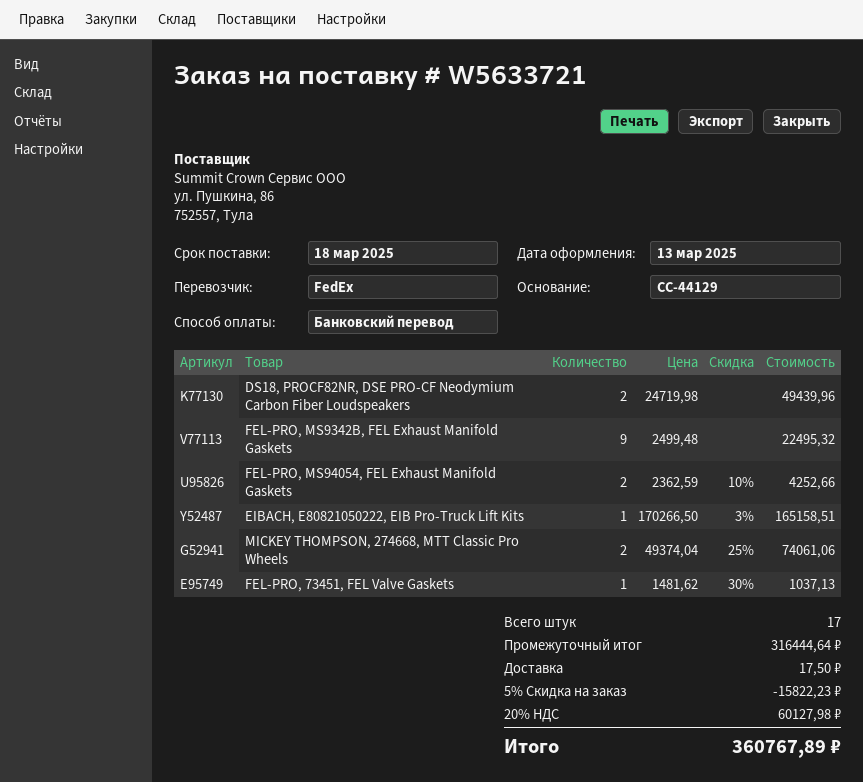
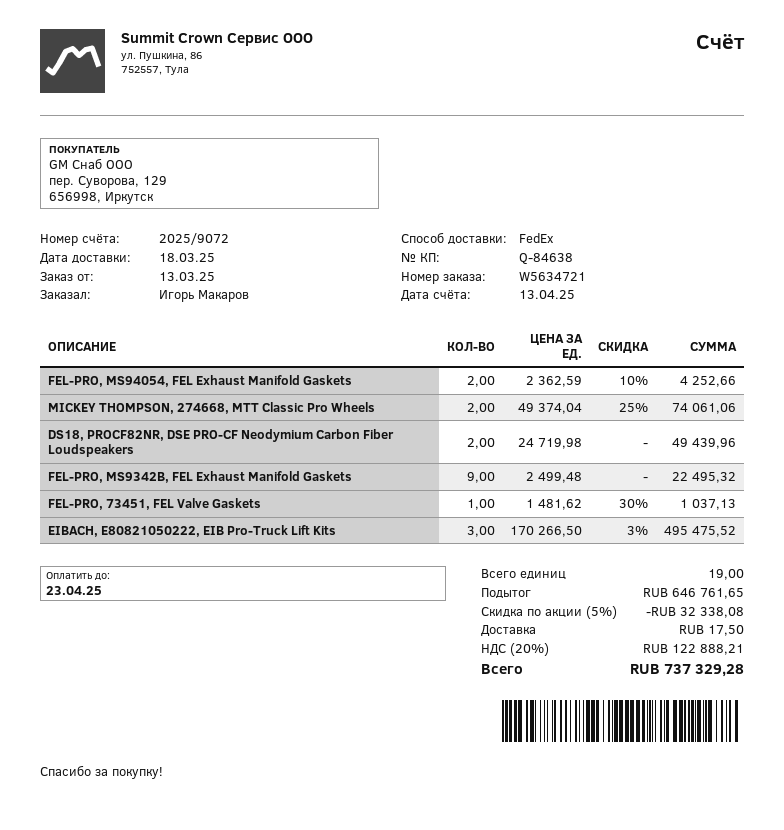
order number: W5633721 -> W5634721
EIBACH, E80821050222, EIB Pro-Truck Lift Kits: 1 x 170266.50 - 3% = 165158.51 -> 3 x 170266.50 - 3% = 495475.52
total quantity: 17 -> 19
subtotal: 316444.64 -> 646761.65
discount: 5% = 15822.23 -> 5% = 32338.08
tax: 20% = 60127.98 -> 20% = 122888.21
total: 360767.89 -> 737329.28

